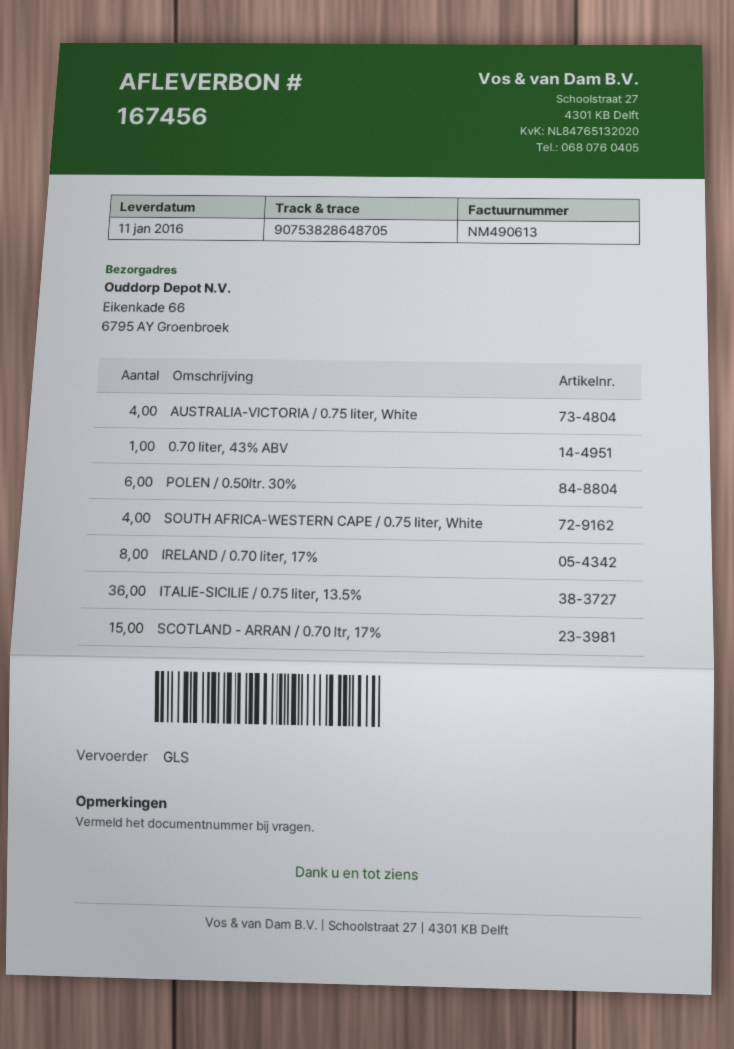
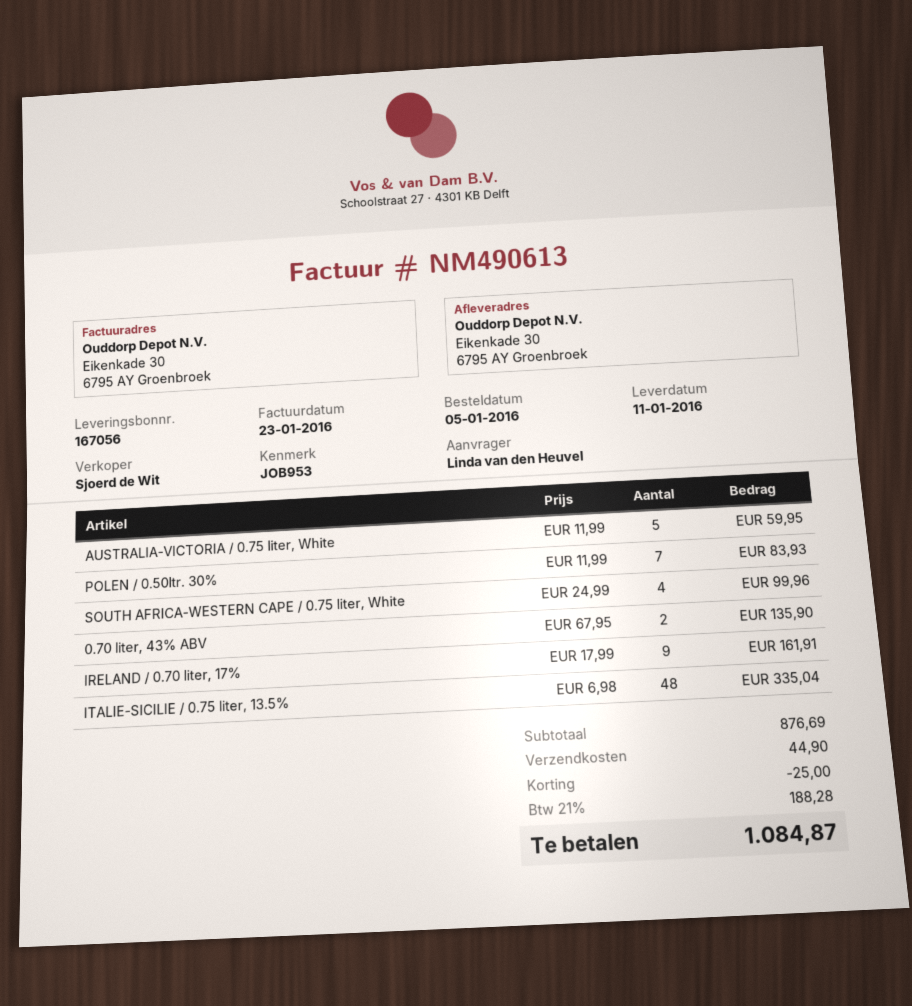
delivery note number: 167456 -> 167056
ship to: Eikenkade 66, 6795 AY Groenbroek -> Eikenkade 30, 6795 AY Groenbroek
AUSTRALIA-VICTORIA / 0.75 liter, White: 4 -> 5
0.70 liter, 43% ABV: 1 -> 2
POLEN / 0.50ltr. 30%: 6 -> 7
IRELAND / 0.70 liter, 17%: 8 -> 9
ITALIE-SICILIE / 0.75 liter, 13.5%: 36 -> 48
SCOTLAND - ARRAN / 0.70 ltr, 17%: 15 -> none

